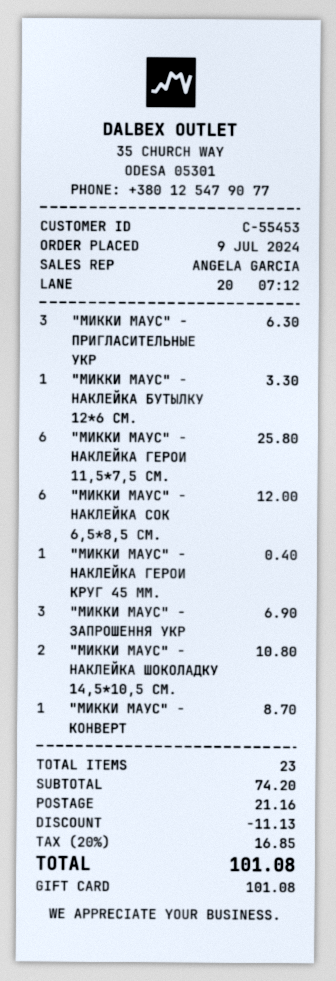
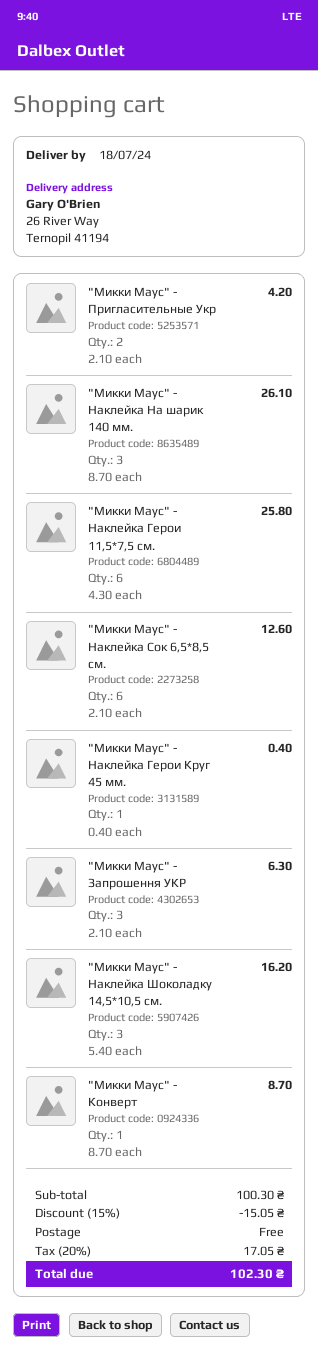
"МИККИ МАУС" - ПРИГЛАСИТЕЛЬНЫЕ УКР: 3 for 6.30 -> 2 for 4.20
"МИККИ МАУС" - НАКЛЕЙКА БУТЫЛКУ 12*6 СМ.: 1 for 3.30 -> none
"МИККИ МАУС" - НАКЛЕЙКА СОК 6,5*8,5 СМ.: 6 for 12.00 -> 6 for 12.60
"МИККИ МАУС" - ЗАПРОШЕННЯ УКР: 3 for 6.90 -> 3 for 6.30
"МИККИ МАУС" - НАКЛЕЙКА ШОКОЛАДКУ 14,5*10,5 СМ.: 2 for 10.80 -> 3 for 16.20
"Микки Маус" - Наклейка На шарик 140 мм.: none -> 3 for 26.10
subtotal: 74.20 -> 100.30
discount: 11.13 -> 15.05
shipping: 21.16 -> 0.00
tax: 20% = 16.85 -> 20% = 17.05
total: 101.08 -> 102.30

